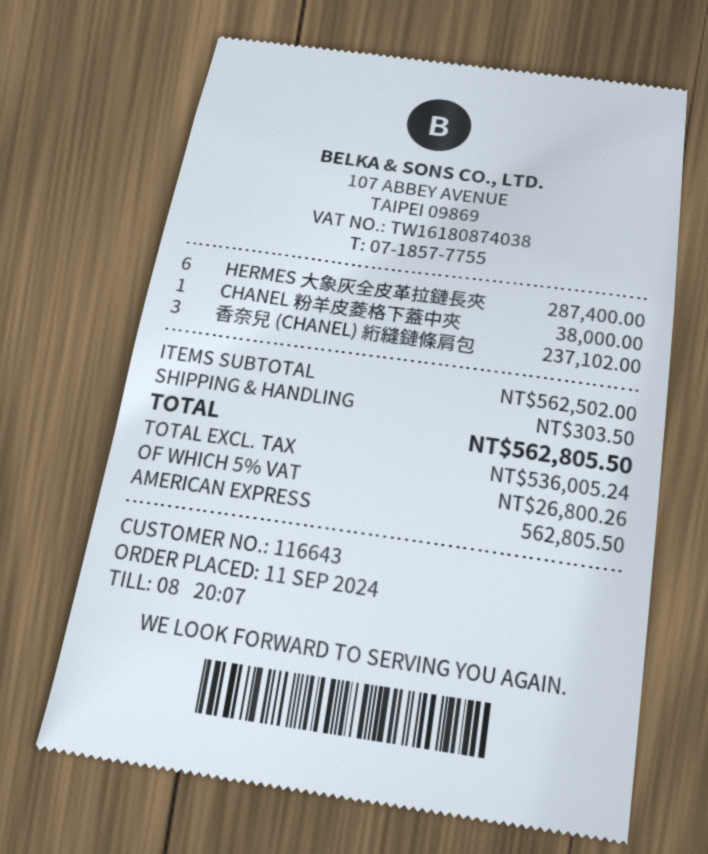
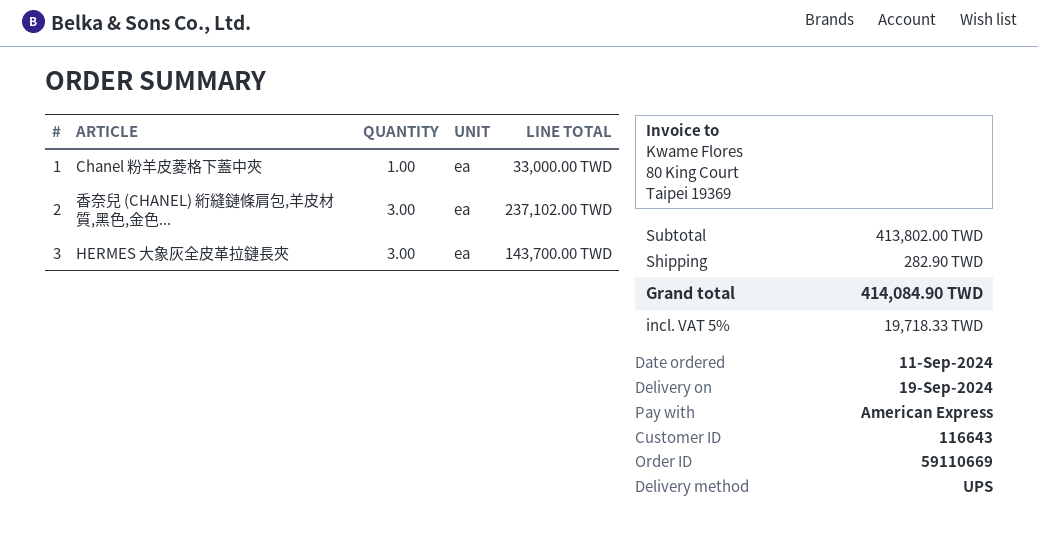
HERMES 大象灰全皮革拉鏈長夾: 6 for 287400.00 -> 3 for 143700.00
CHANEL 粉羊皮菱格下蓋中夾: 1 for 38000.00 -> 1 for 33000.00
subtotal: 562502.00 -> 413802.00
shipping: 303.50 -> 282.90
tax: 5% = 26800.26 -> 5% = 19718.33
total: 562805.50 -> 414084.90

